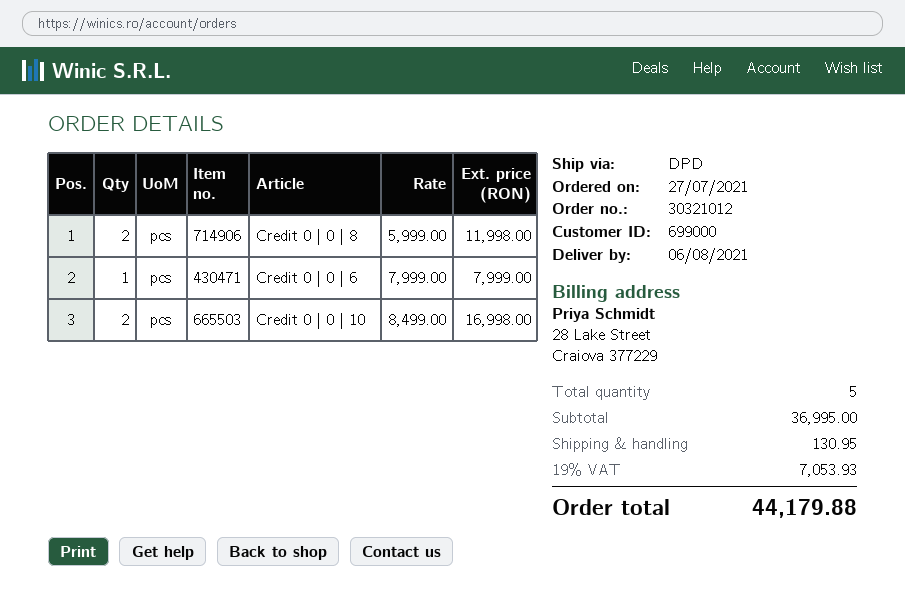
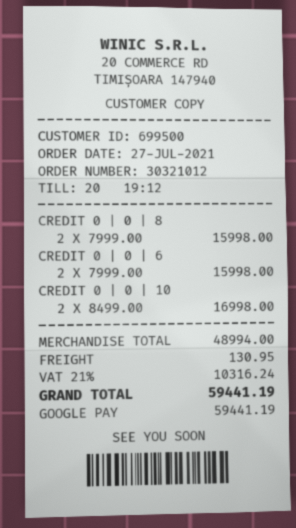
customer number: 699000 -> 699500
Credit 0 | 0 | 8: 2 x 5999.00 = 11998.00 -> 2 x 7999.00 = 15998.00
Credit 0 | 0 | 6: 1 x 7999.00 = 7999.00 -> 2 x 7999.00 = 15998.00
subtotal: 36995.00 -> 48994.00
tax: 19% = 7053.93 -> 21% = 10316.24
total: 44179.88 -> 59441.19

